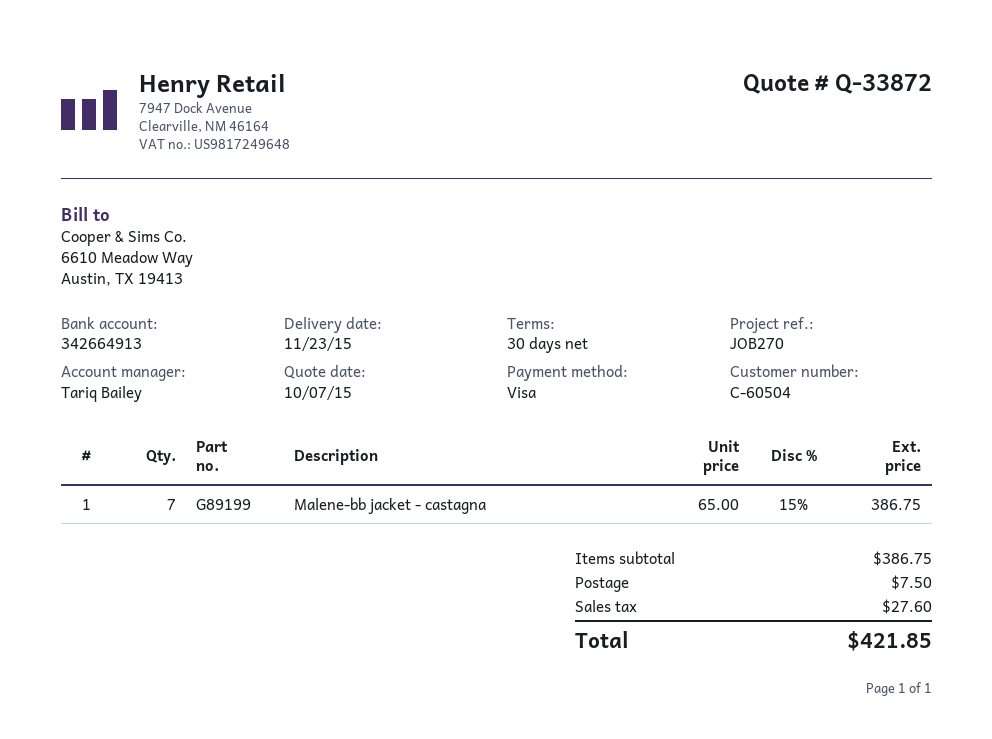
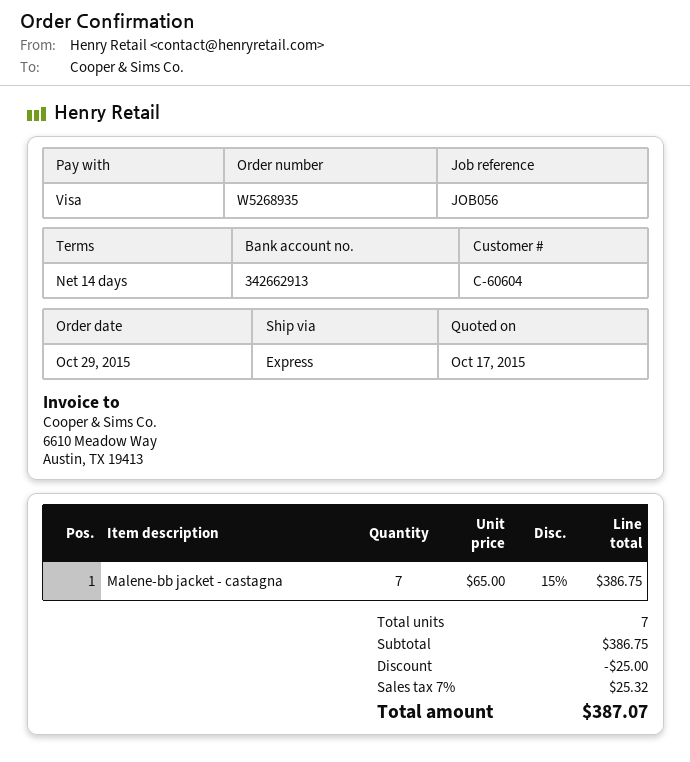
quote date: 2015-10-07 -> 2015-10-17
payment terms: 30 days -> 14 days
customer number: C-60504 -> C-60604
reference: JOB270 -> JOB056
bank account: 342664913 -> 342662913
discount: none -> 25.00
shipping: 7.50 -> none
tax: 27.60 -> 25.32
total: 421.85 -> 387.07

